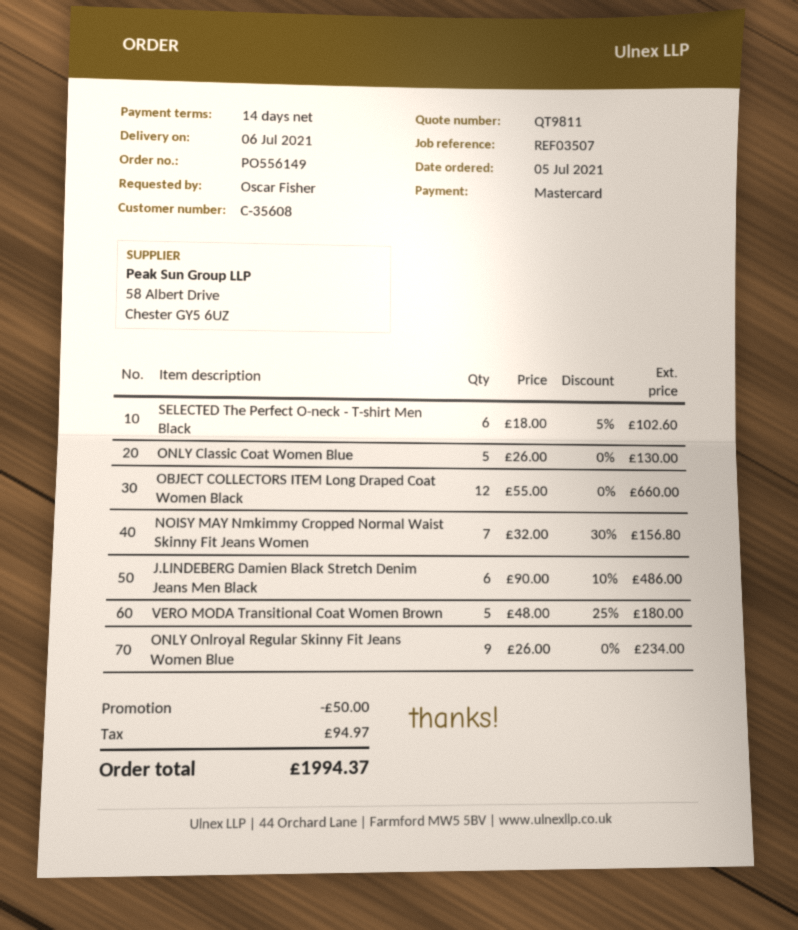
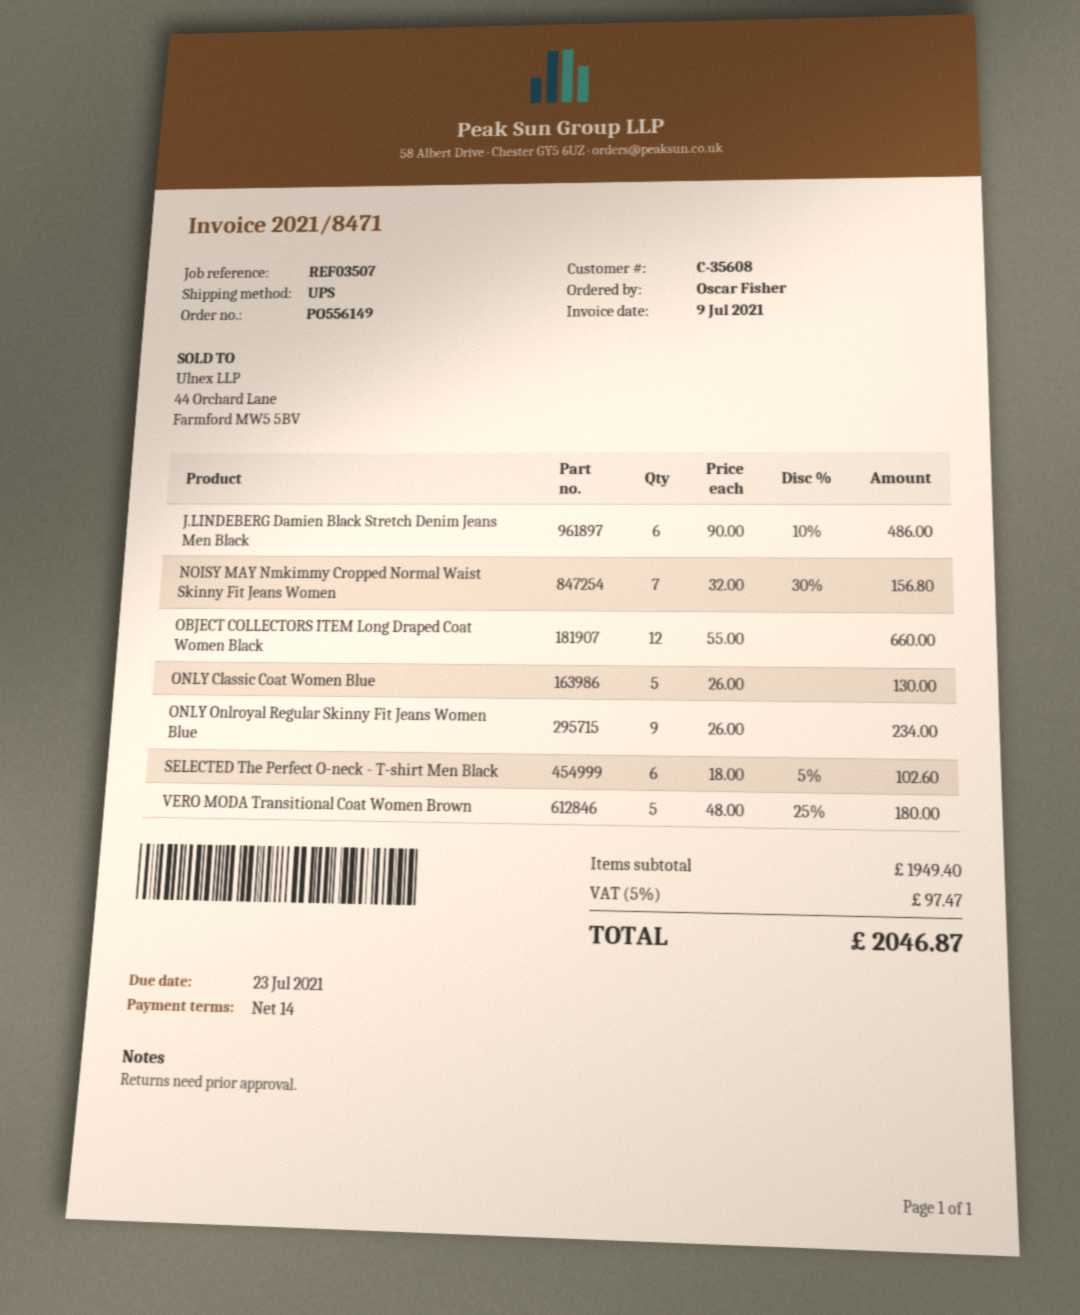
discount: 50.00 -> none
tax: 94.97 -> 97.47
total: 1994.37 -> 2046.87

